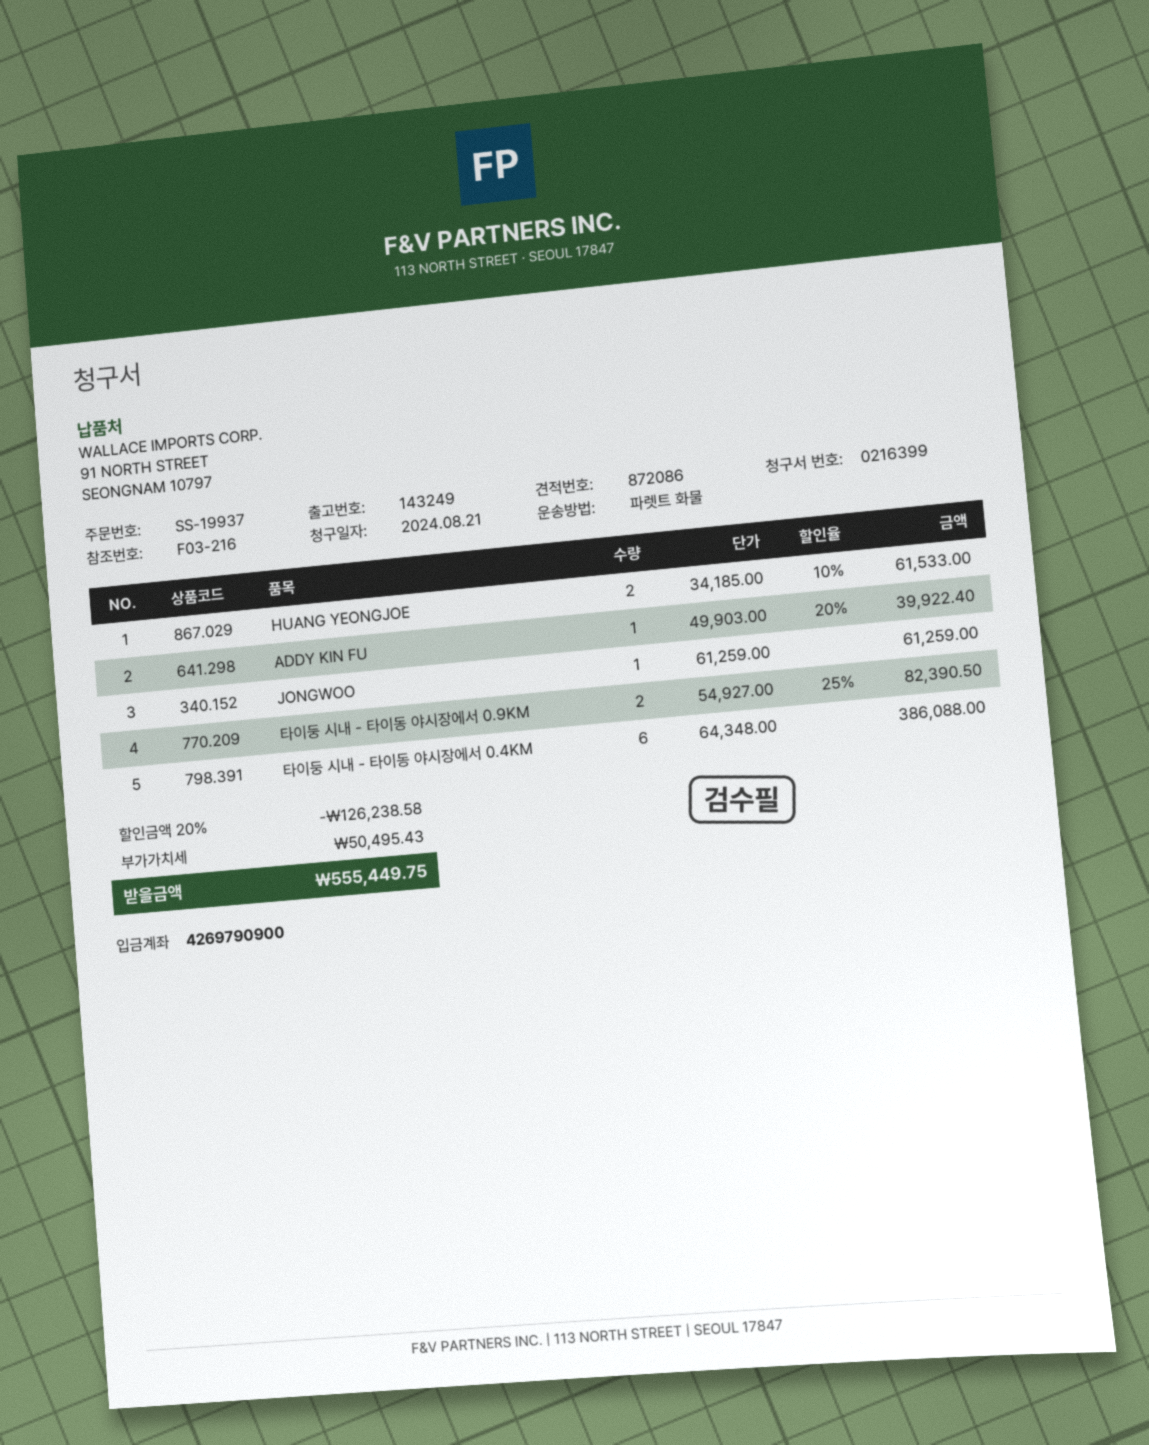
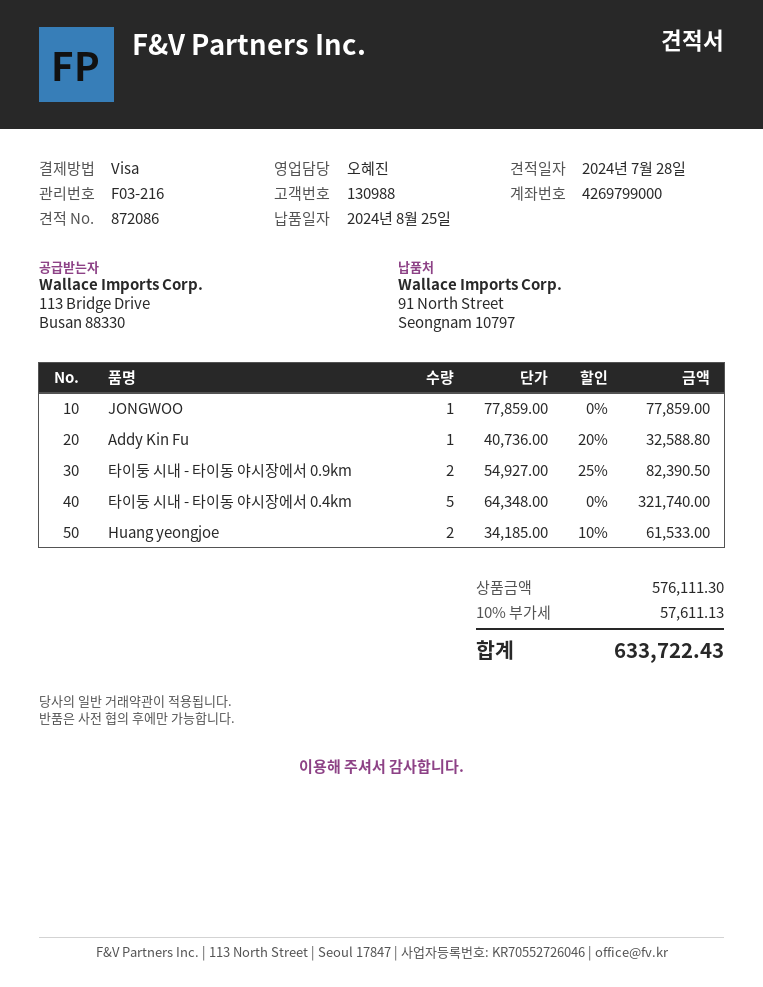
bank account: 4269790900 -> 4269799000
ADDY KIN FU: 1 x 49903.00 - 20% = 39922.40 -> 1 x 40736.00 - 20% = 32588.80
JONGWOO: 1 x 61259.00 = 61259.00 -> 1 x 77859.00 = 77859.00
타이둥 시내 - 타이동 야시장에서 0.4KM: 6 x 64348.00 = 386088.00 -> 5 x 64348.00 = 321740.00
discount: 20% = 126238.58 -> none
tax: 50495.43 -> 57611.13
total: 555449.75 -> 633722.43

